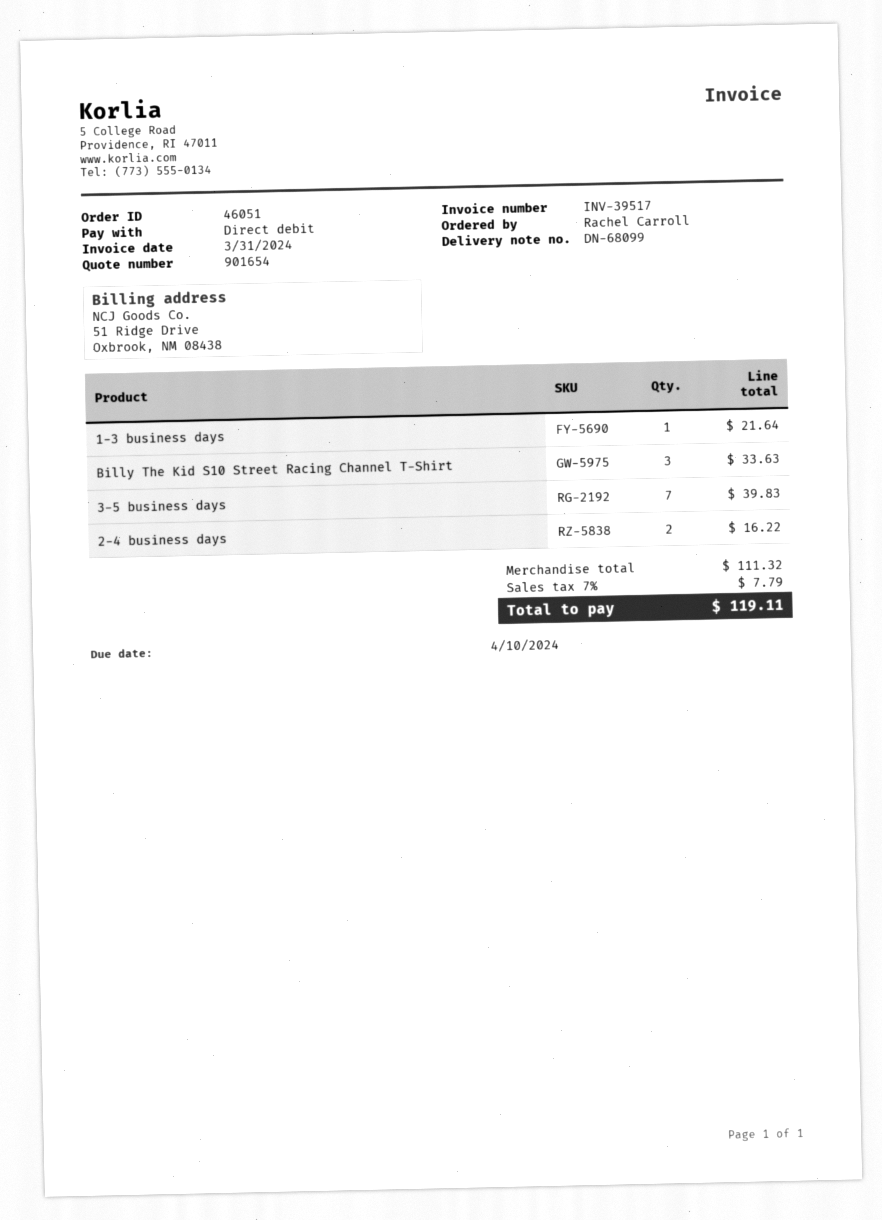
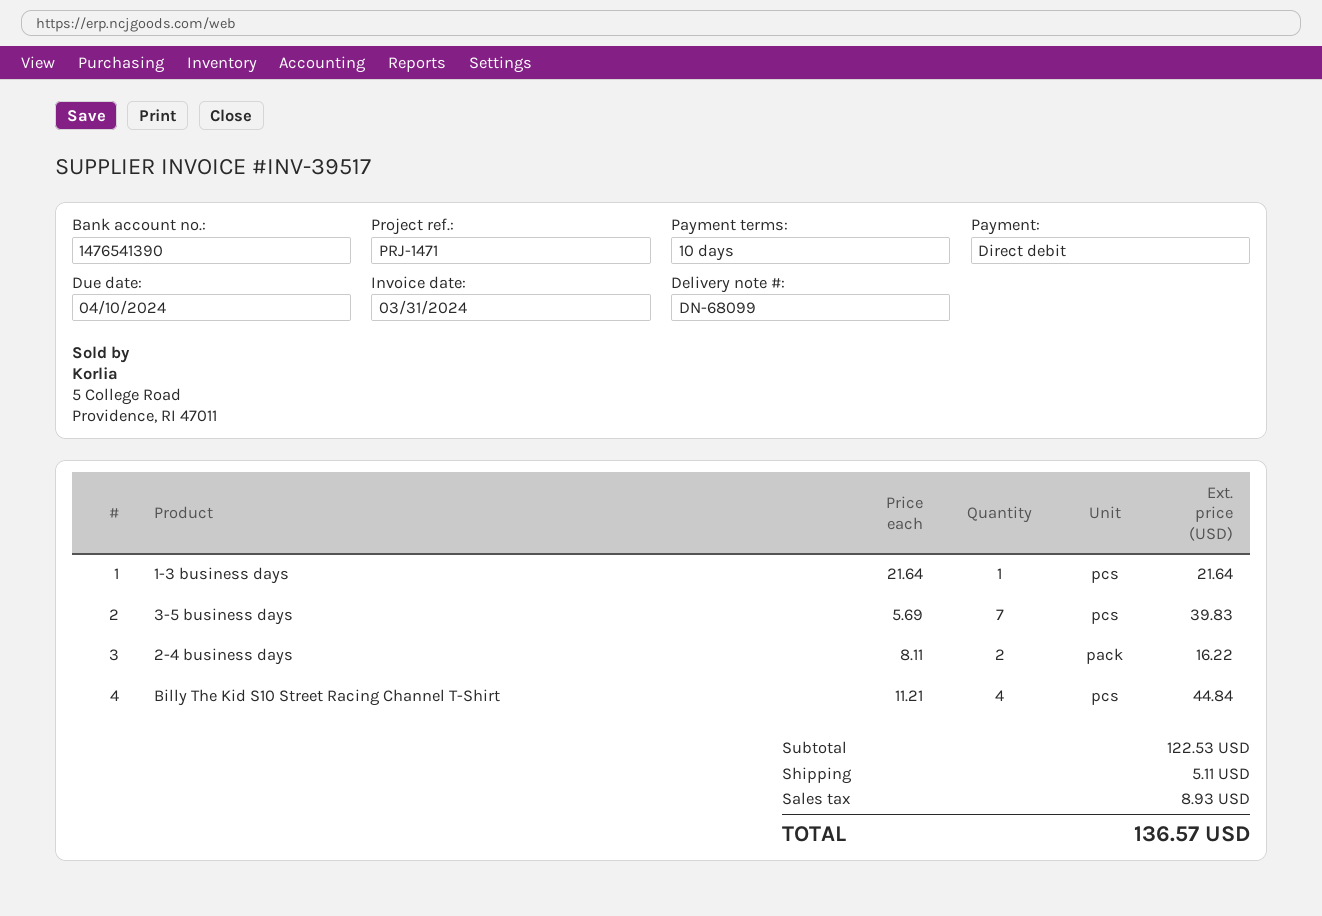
Billy The Kid S10 Street Racing Channel T-Shirt: 3 for 33.63 -> 4 for 44.84
subtotal: 111.32 -> 122.53
shipping: none -> 5.11
tax: 7.79 -> 8.93
total: 119.11 -> 136.57

